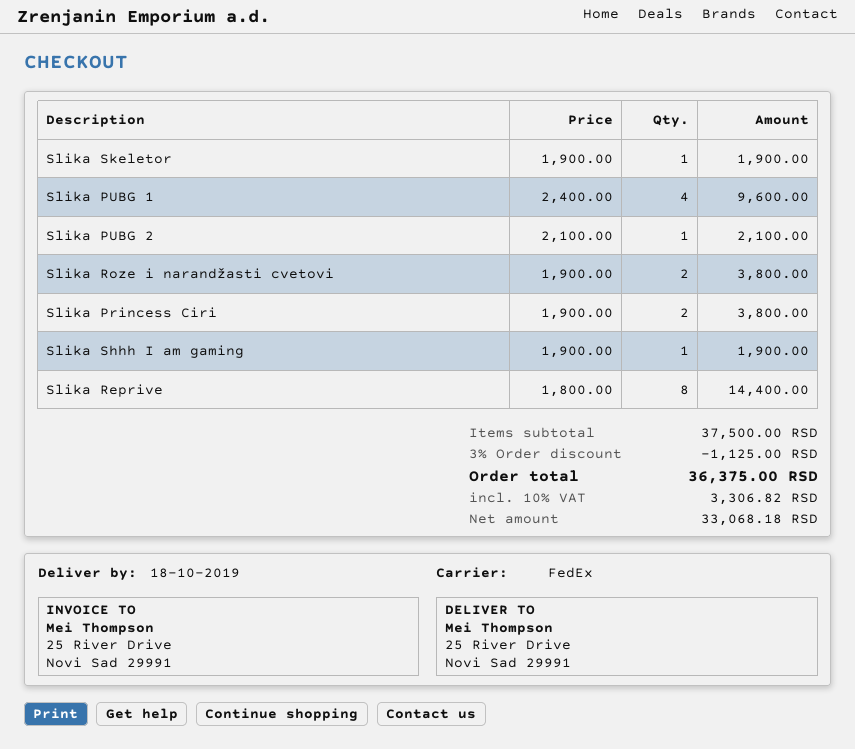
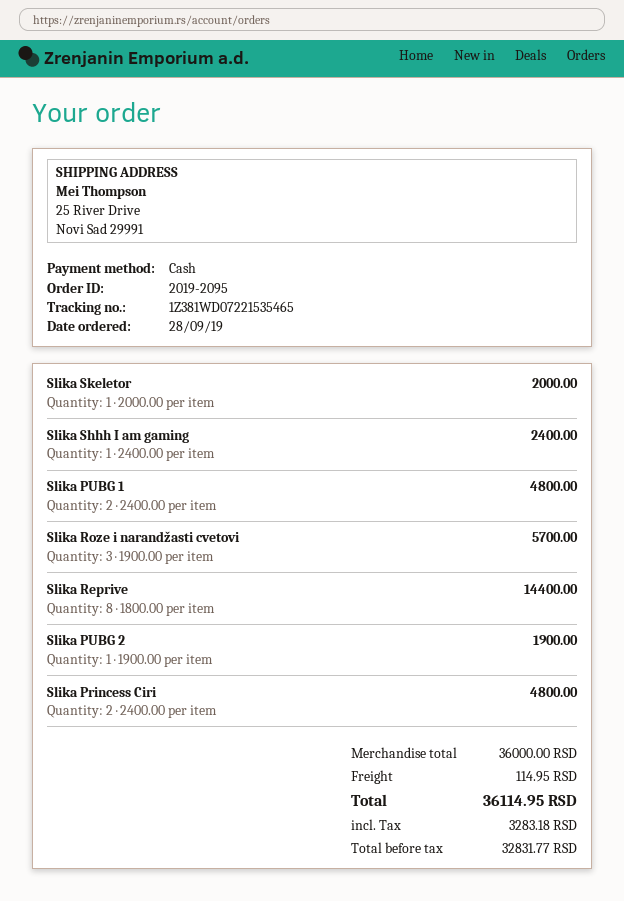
Slika Skeletor: 1 x 1900.00 = 1900.00 -> 1 x 2000.00 = 2000.00
Slika PUBG 1: 4 x 2400.00 = 9600.00 -> 2 x 2400.00 = 4800.00
Slika PUBG 2: 1 x 2100.00 = 2100.00 -> 1 x 1900.00 = 1900.00
Slika Roze i narandžasti cvetovi: 2 x 1900.00 = 3800.00 -> 3 x 1900.00 = 5700.00
Slika Princess Ciri: 2 x 1900.00 = 3800.00 -> 2 x 2400.00 = 4800.00
Slika Shhh I am gaming: 1 x 1900.00 = 1900.00 -> 1 x 2400.00 = 2400.00
subtotal: 37500.00 -> 36000.00
discount: 3% = 1125.00 -> none
shipping: none -> 114.95
net: 33068.18 -> 32831.77
tax: 3306.82 -> 3283.18
total: 36375.00 -> 36114.95

